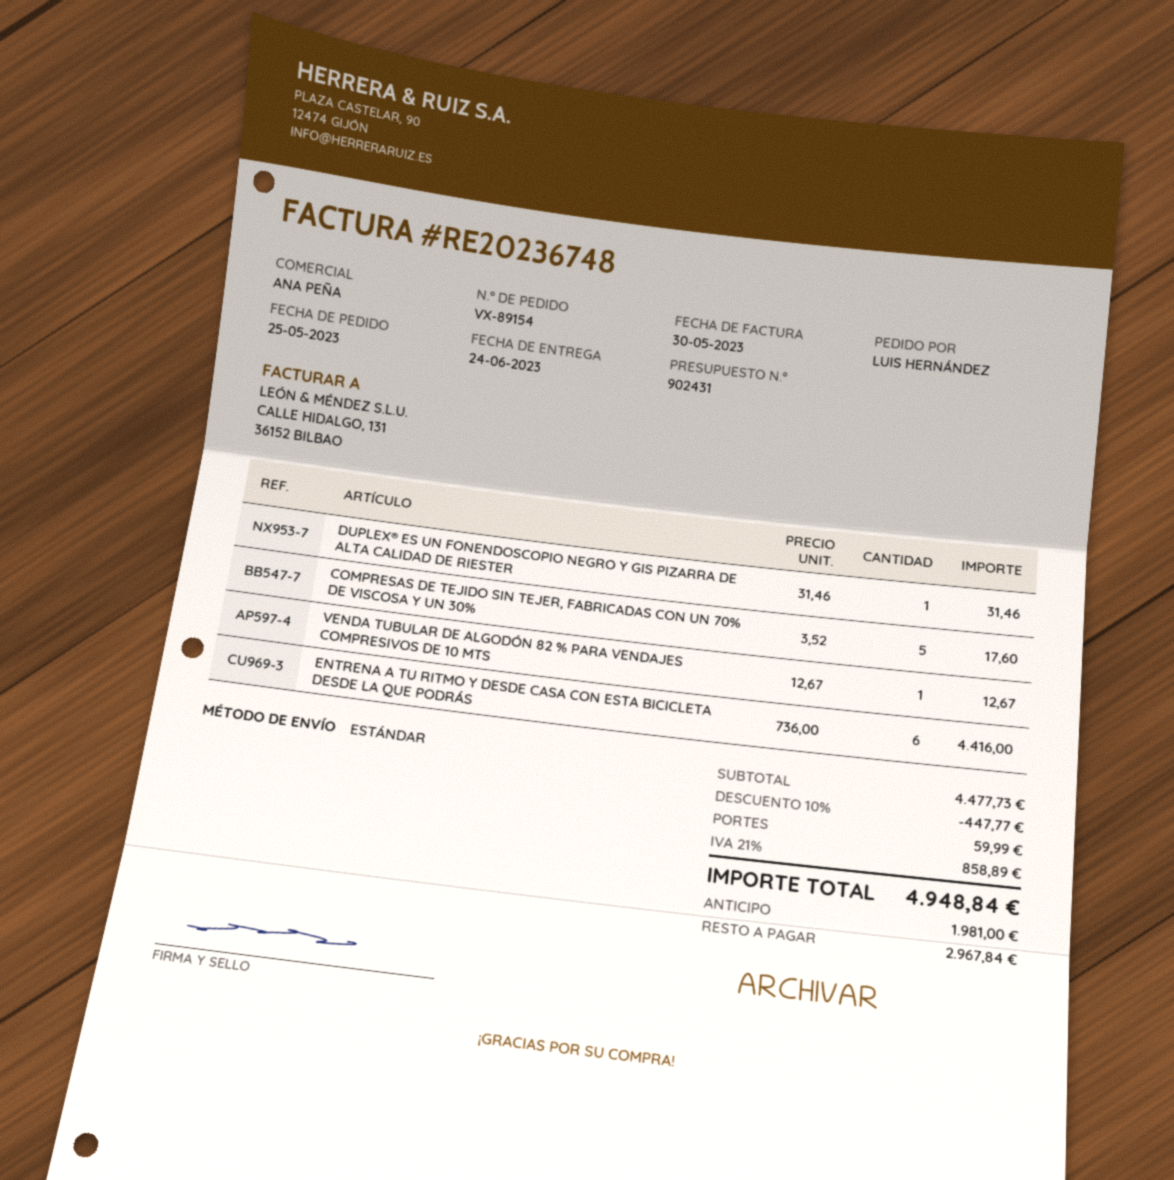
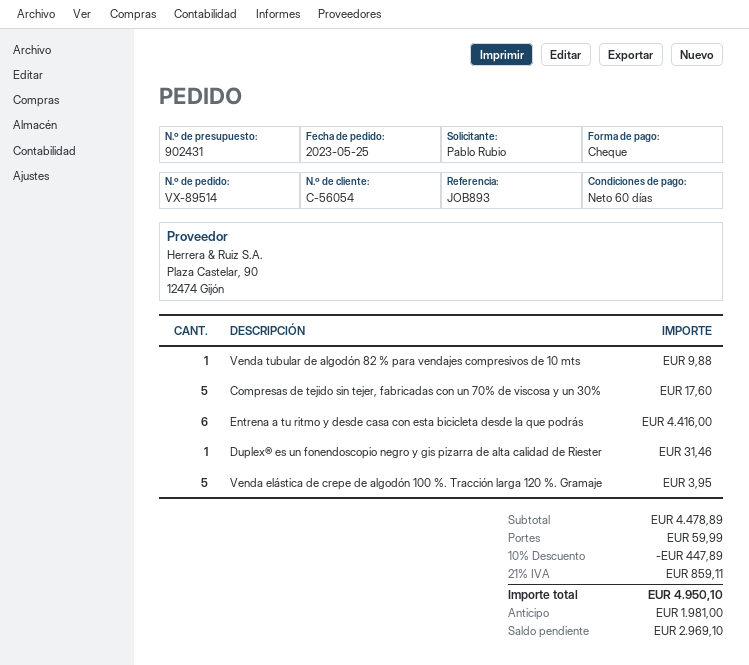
order number: VX-89154 -> VX-89514
ordered by: LUIS HERNÁNDEZ -> Pablo Rubio
VENDA TUBULAR DE ALGODÓN 82 % PARA VENDAJES COMPRESIVOS DE 10 MTS: 1 for 12.67 -> 1 for 9.88
Venda elástica de crepe de algodón 100 %. Tracción larga 120 %. Gramaje: none -> 5 for 3.95
subtotal: 4477.73 -> 4478.89
discount: 10% = 447.77 -> 10% = 447.89
tax: 21% = 858.89 -> 21% = 859.11
total: 4948.84 -> 4950.10
balance: 2967.84 -> 2969.10

